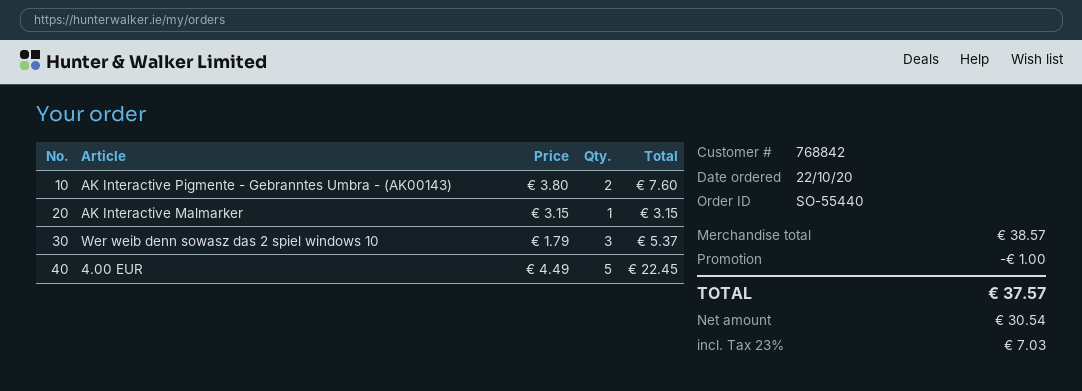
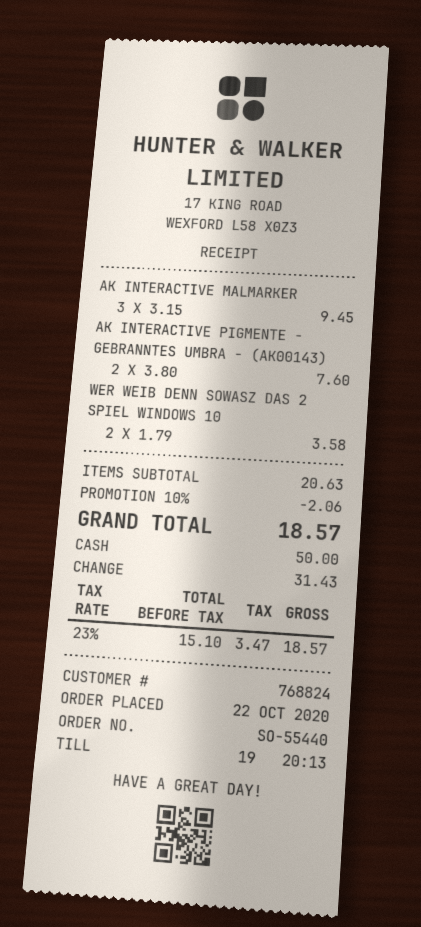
customer number: 768842 -> 768824
AK Interactive Malmarker: 1 x 3.15 = 3.15 -> 3 x 3.15 = 9.45
Wer weib denn sowasz das 2 spiel windows 10: 3 x 1.79 = 5.37 -> 2 x 1.79 = 3.58
4.00 EUR: 5 x 4.49 = 22.45 -> none
subtotal: 38.57 -> 20.63
discount: 1.00 -> 2.06
net: 30.54 -> 15.10
tax: 23% = 7.03 -> 23% = 3.47
total: 37.57 -> 18.57

